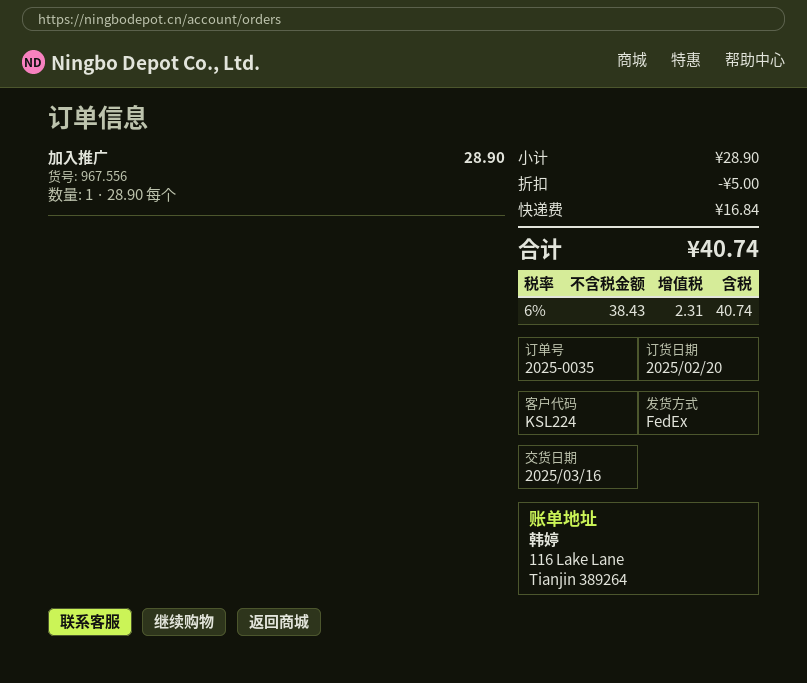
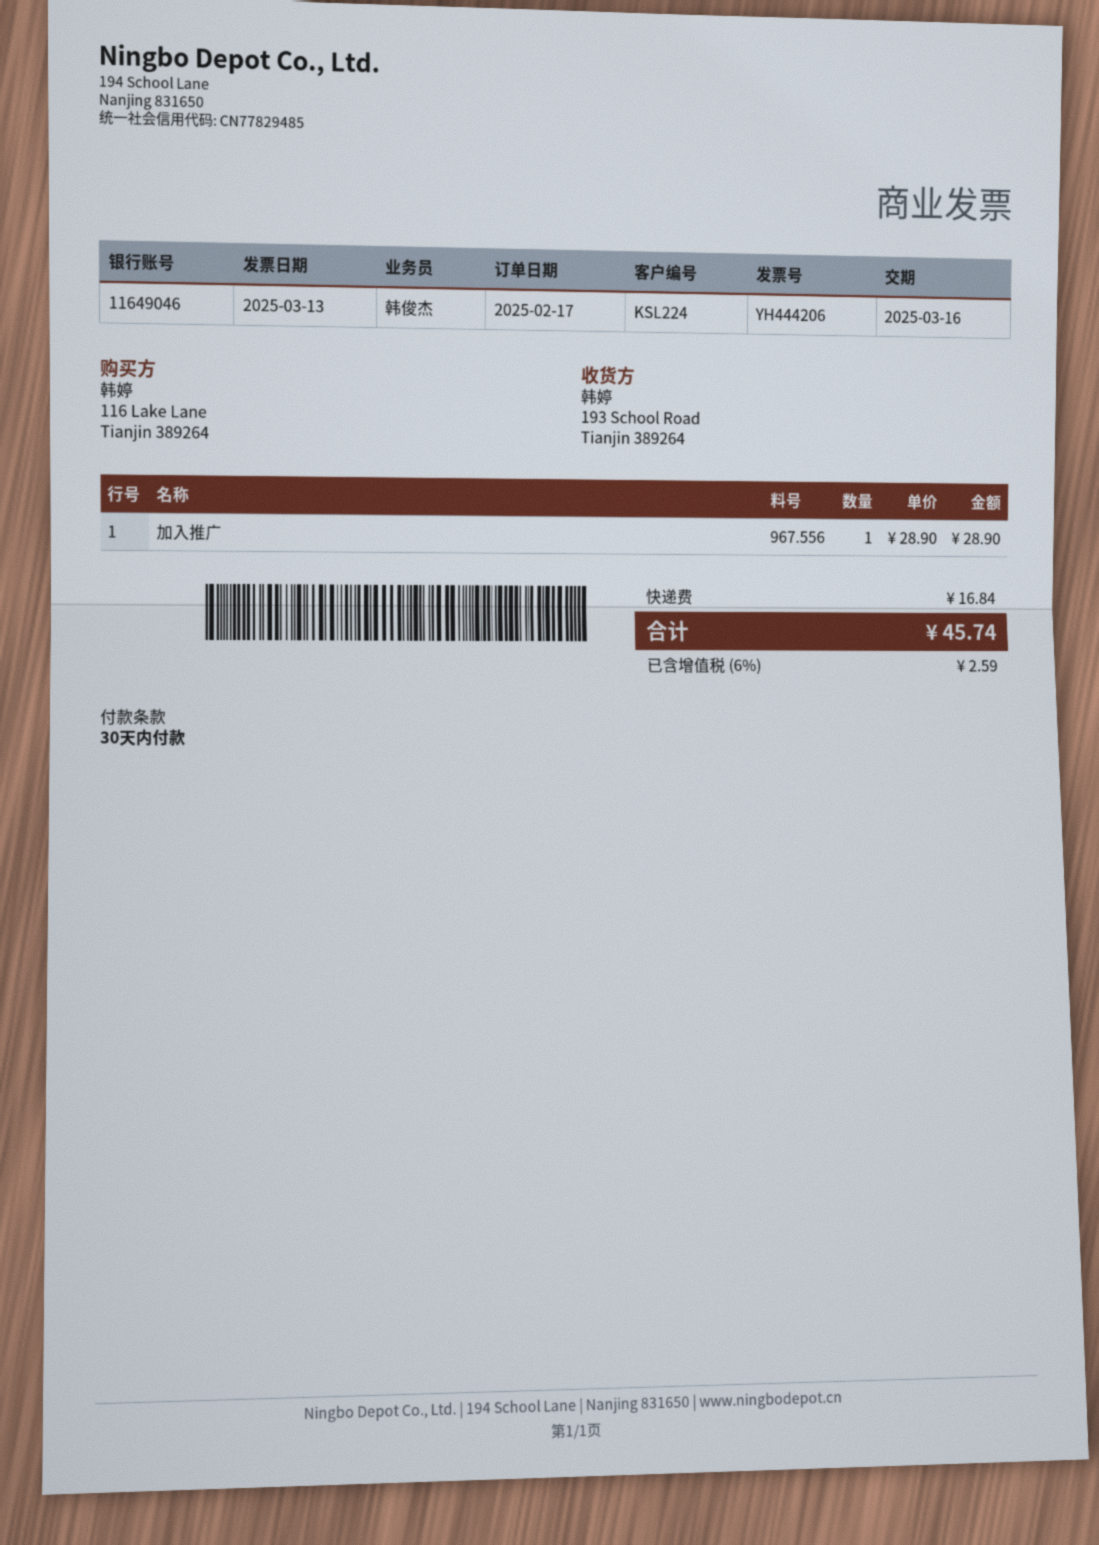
order date: 2025-02-20 -> 2025-02-17
discount: 5.00 -> none
tax: 6% = 2.31 -> 6% = 2.59
total: 40.74 -> 45.74

